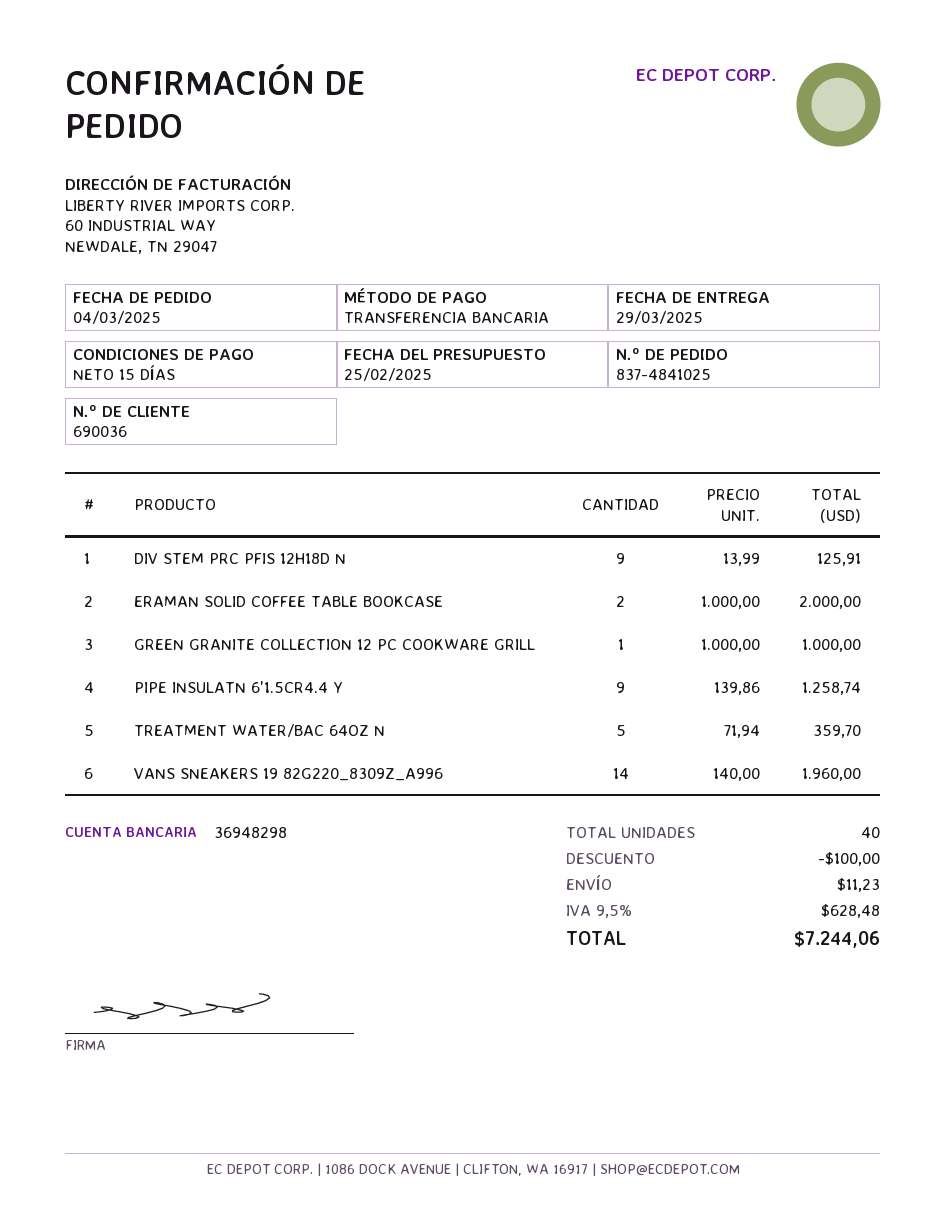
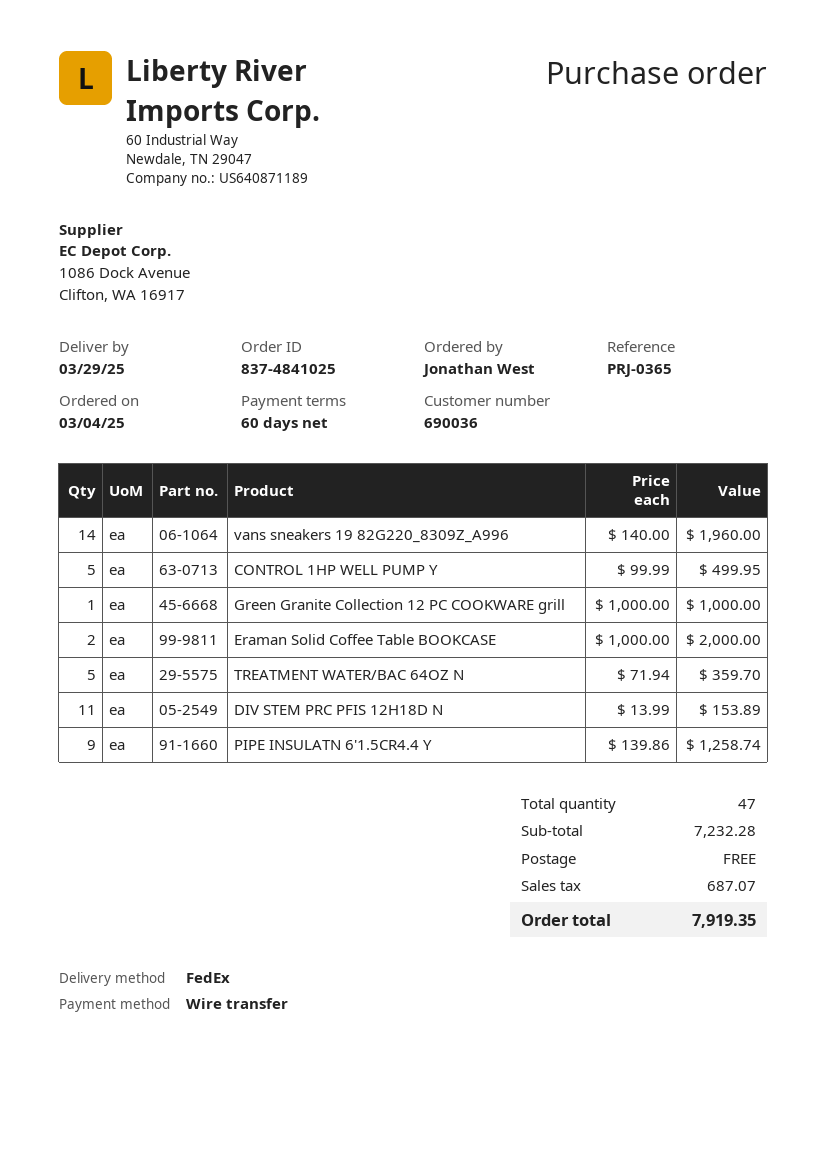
payment terms: 15 days -> 60 days
DIV STEM PRC PFIS 12H18D N: 9 x 13.99 = 125.91 -> 11 x 13.99 = 153.89
CONTROL 1HP WELL PUMP Y: none -> 5 x 99.99 = 499.95
total quantity: 40 -> 47
discount: 100.00 -> none
shipping: 11.23 -> 0.00
tax: 628.48 -> 687.07
total: 7244.06 -> 7919.35

